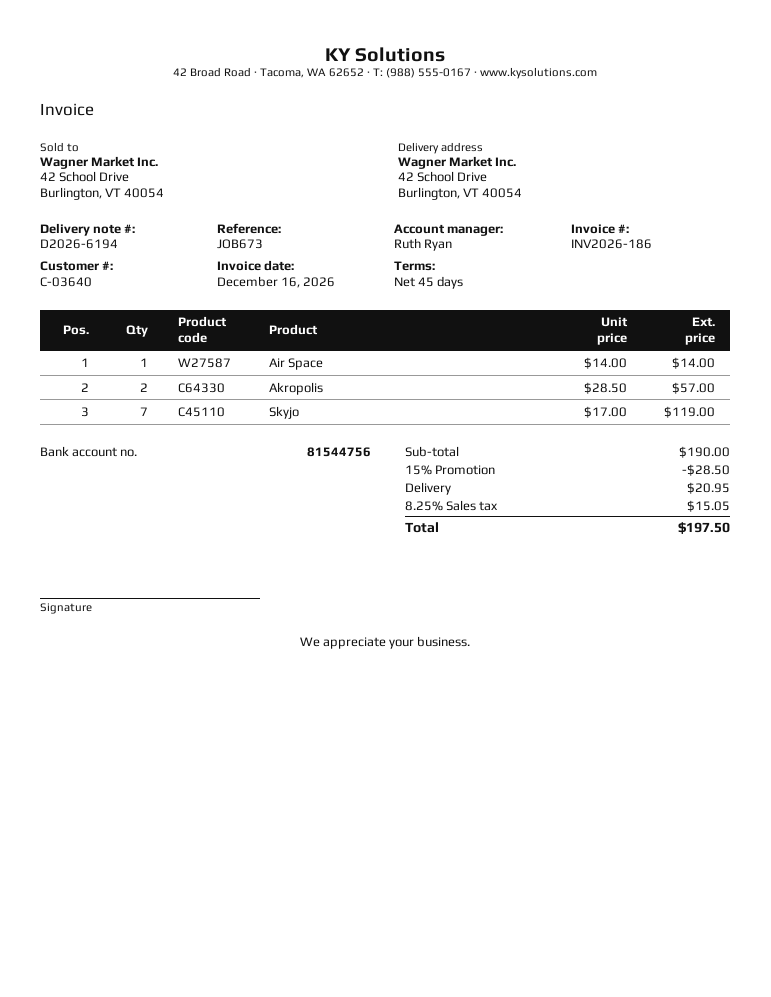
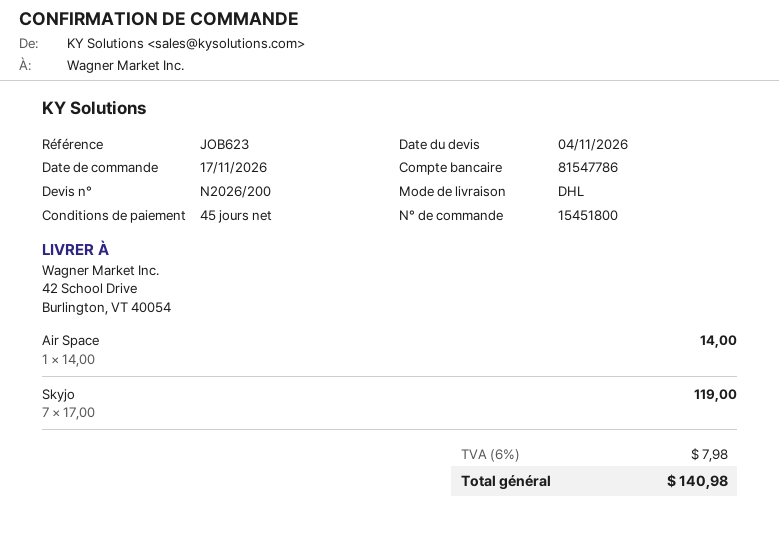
reference: JOB673 -> JOB623
bank account: 81544756 -> 81547786
Akropolis: 2 x 28.50 = 57.00 -> none
discount: 15% = 28.50 -> none
shipping: 20.95 -> none
tax: 8.25% = 15.05 -> 6% = 7.98
total: 197.50 -> 140.98

